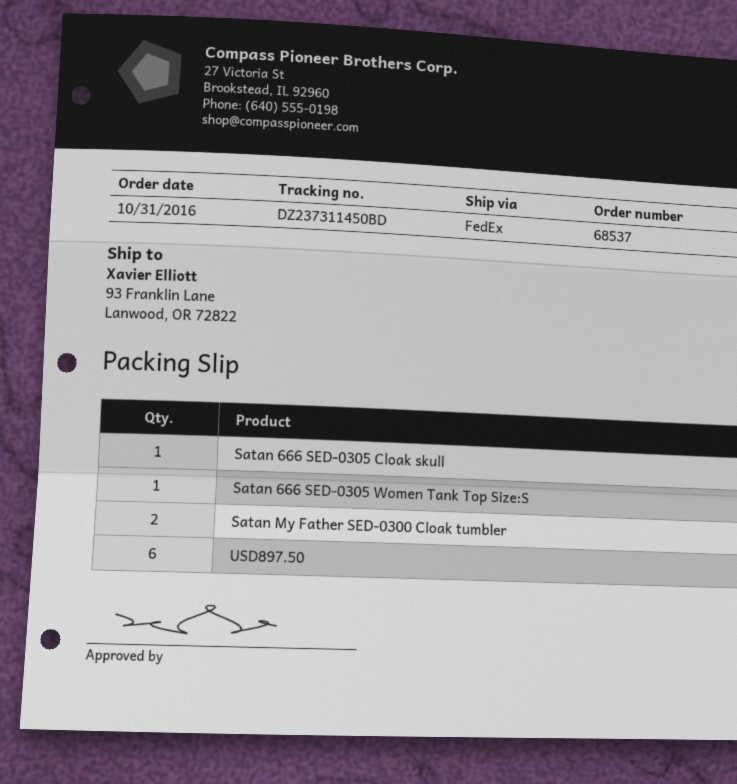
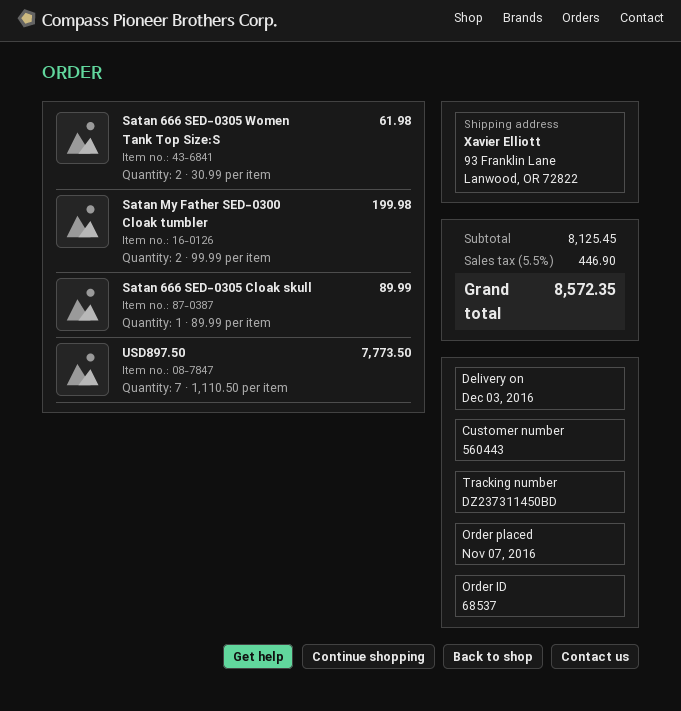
order date: 2016-10-31 -> 2016-11-07
Satan 666 SED-0305 Women Tank Top Size:S: 1 -> 2
USD897.50: 6 -> 7

